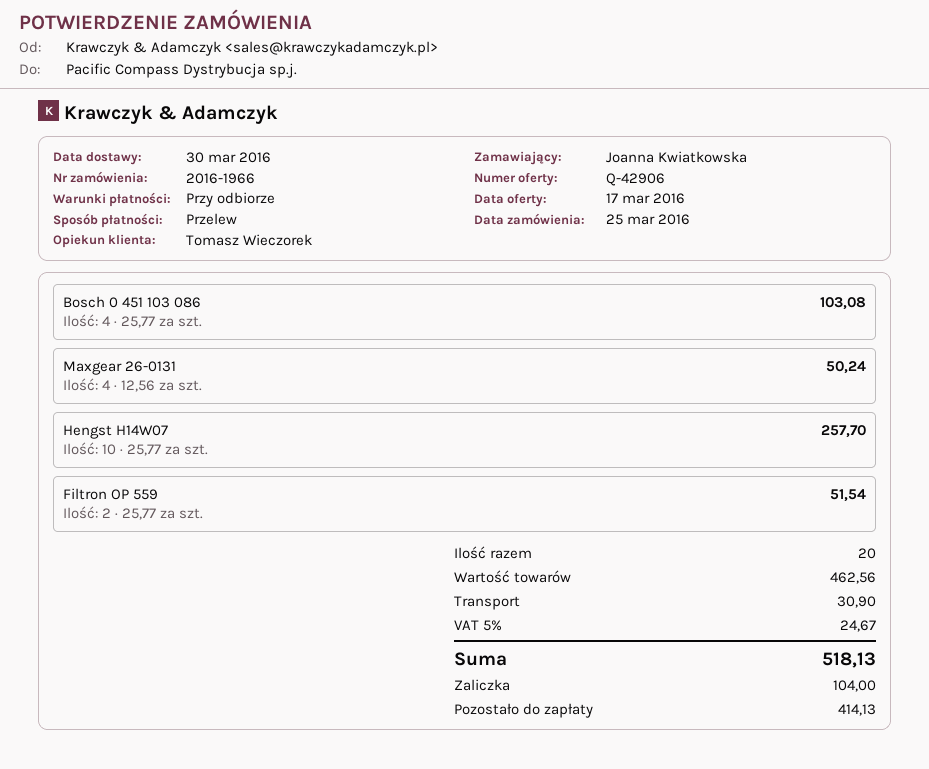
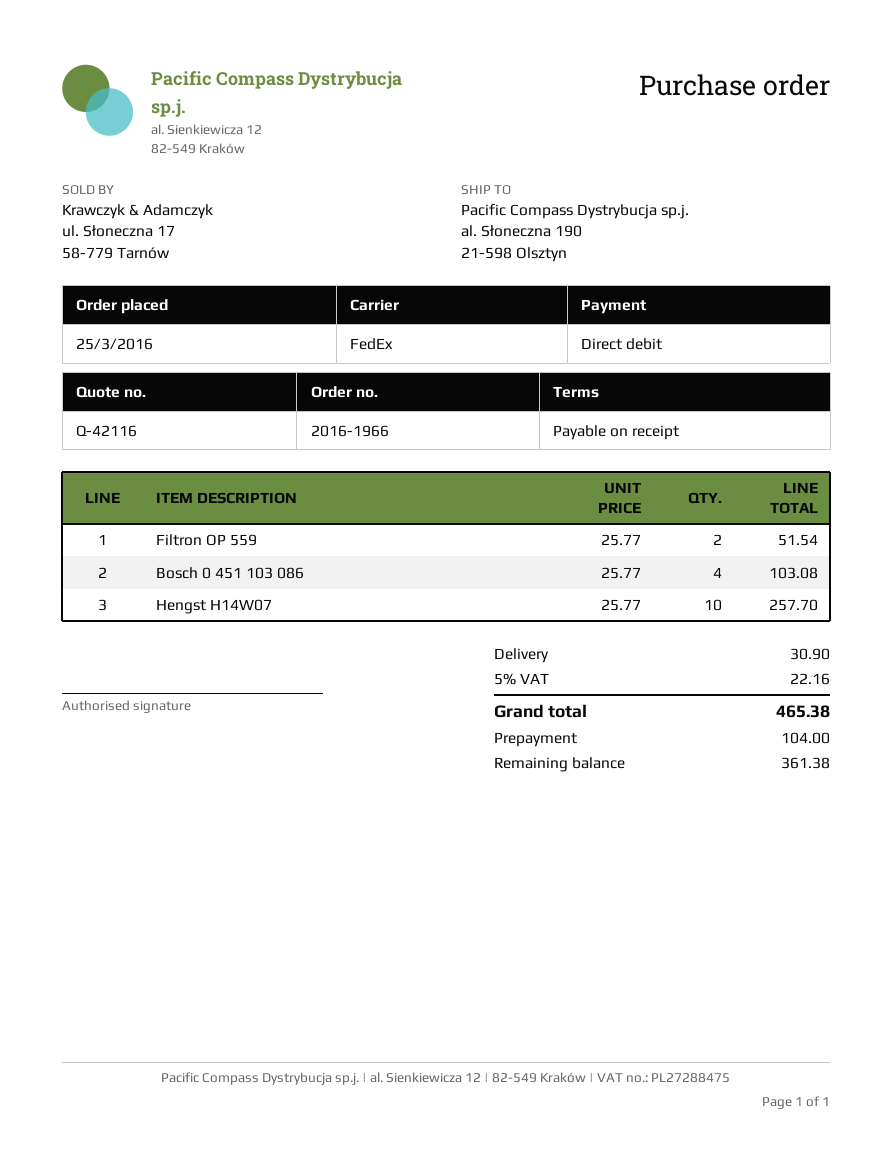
quote number: Q-42906 -> Q-42116
payment method: bank transfer -> direct debit
Maxgear 26-0131: 4 x 12.56 = 50.24 -> none
tax: 5% = 24.67 -> 5% = 22.16
total: 518.13 -> 465.38
balance: 414.13 -> 361.38

